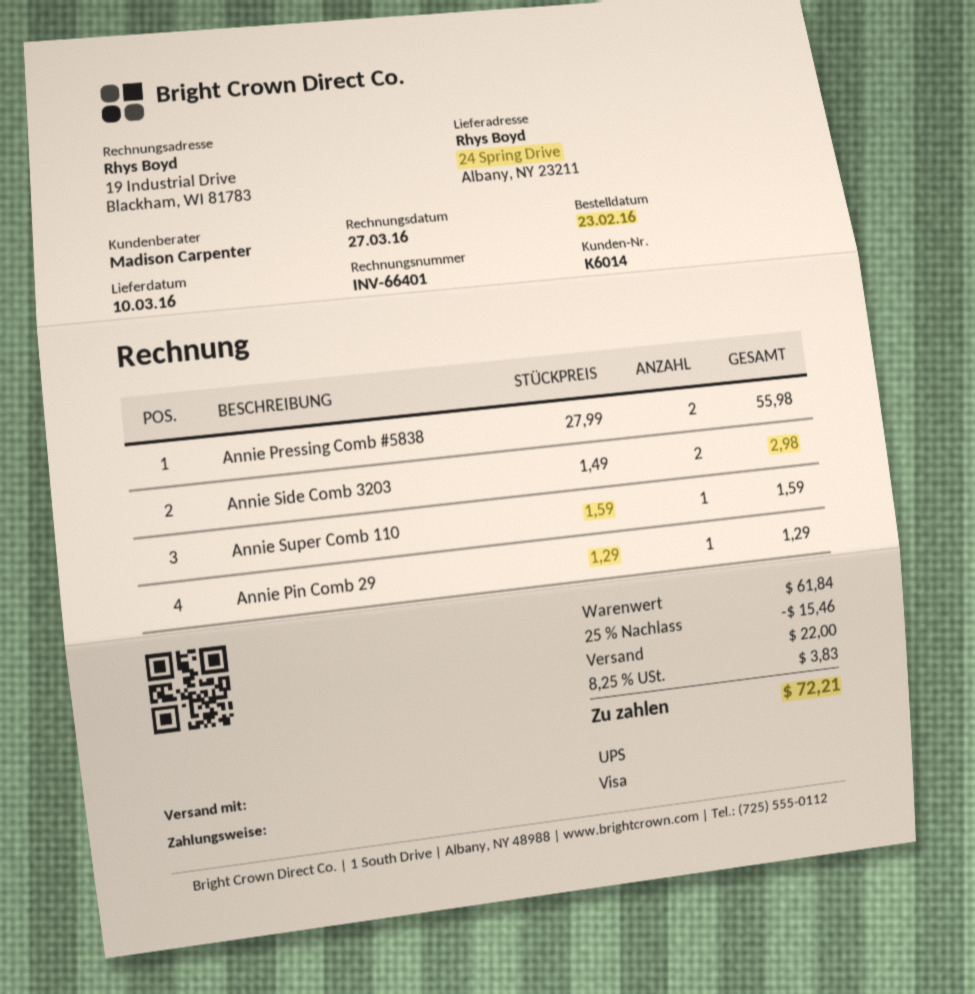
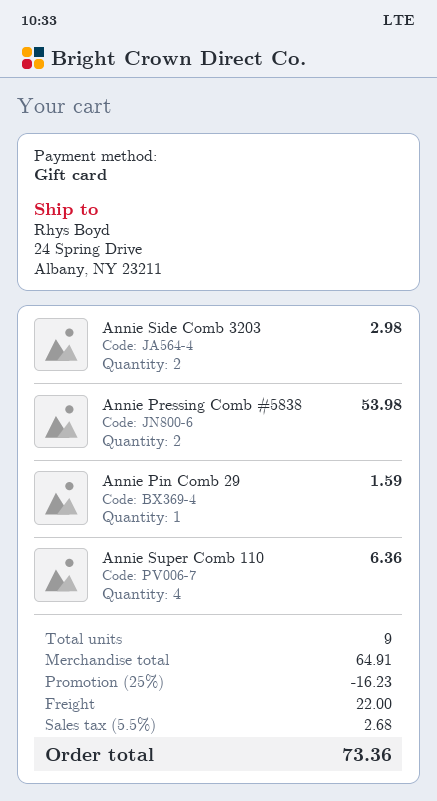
payment method: Visa -> gift card
Annie Pressing Comb #5838: 2 for 55.98 -> 2 for 53.98
Annie Super Comb 110: 1 for 1.59 -> 4 for 6.36
Annie Pin Comb 29: 1 for 1.29 -> 1 for 1.59
subtotal: 61.84 -> 64.91
discount: 25% = 15.46 -> 25% = 16.23
tax: 8.25% = 3.83 -> 5.5% = 2.68
total: 72.21 -> 73.36

